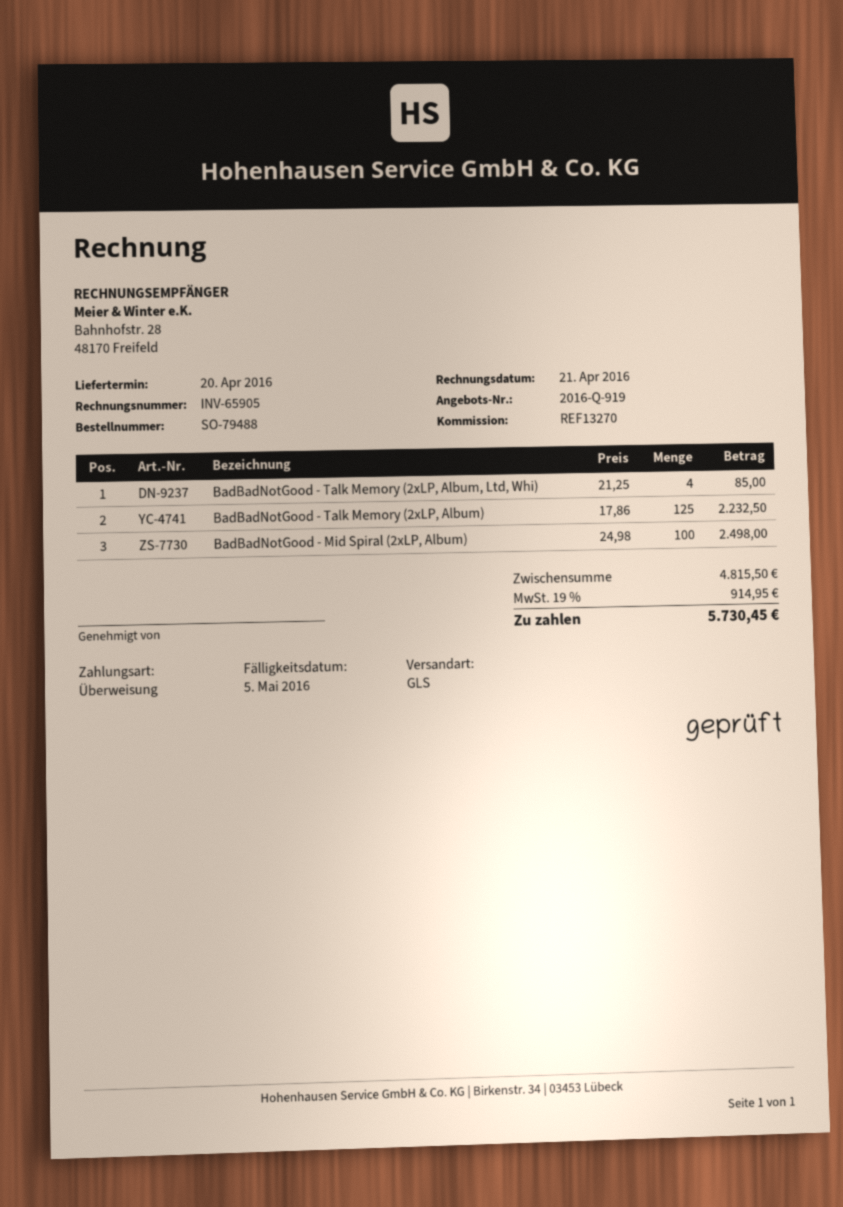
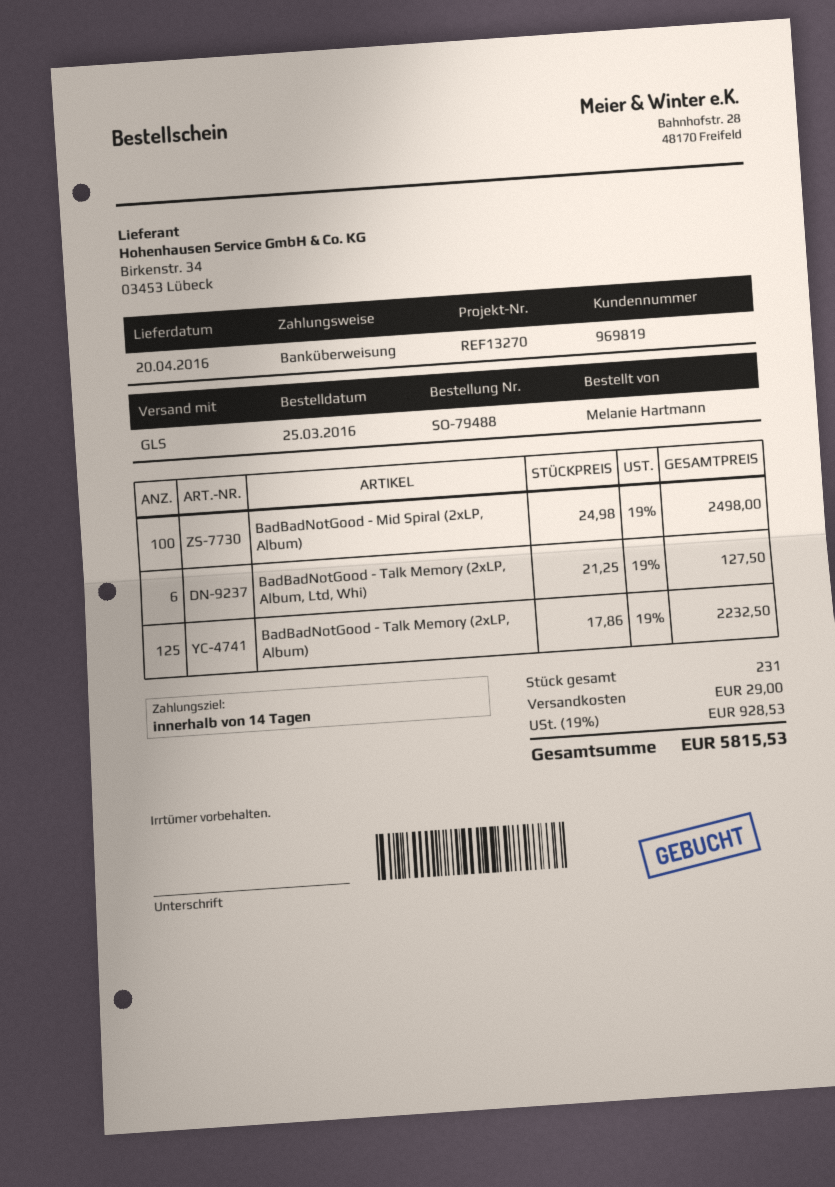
BadBadNotGood - Talk Memory (2xLP, Album, Ltd, Whi): 4 x 21.25 = 85.00 -> 6 x 21.25 = 127.50
shipping: none -> 29.00
tax: 19% = 914.95 -> 19% = 928.53
total: 5730.45 -> 5815.53

